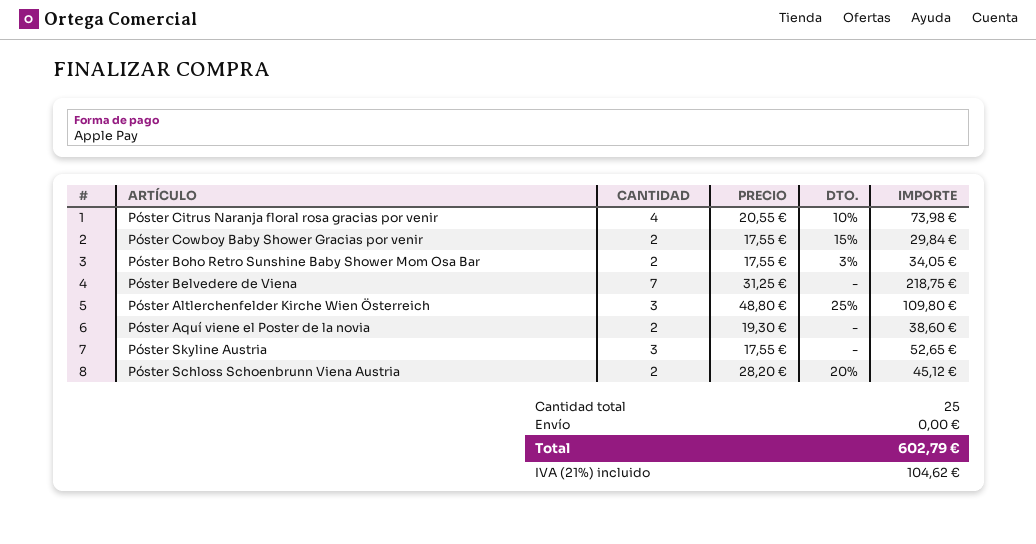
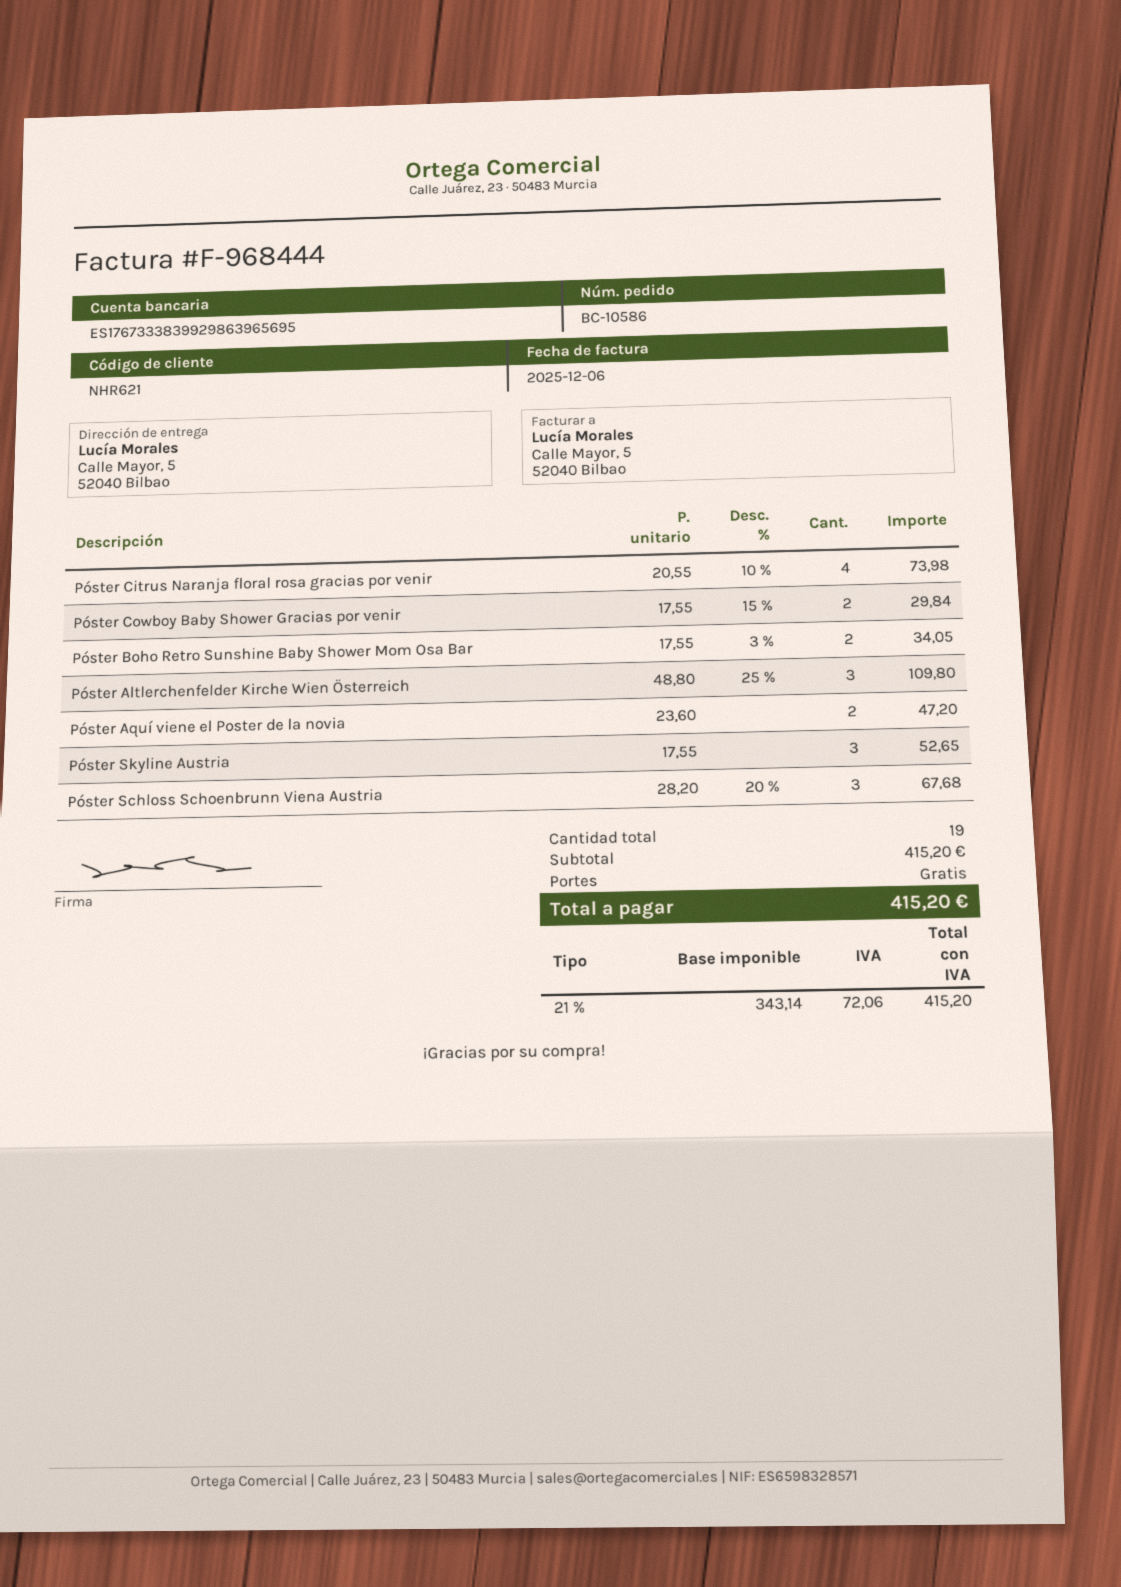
Póster Belvedere de Viena: 7 x 31.25 = 218.75 -> none
Póster Aquí viene el Poster de la novia: 2 x 19.30 = 38.60 -> 2 x 23.60 = 47.20
Póster Schloss Schoenbrunn Viena Austria: 2 x 28.20 - 20% = 45.12 -> 3 x 28.20 - 20% = 67.68
total quantity: 25 -> 19
tax: 21% = 104.62 -> 21% = 72.06
total: 602.79 -> 415.20

